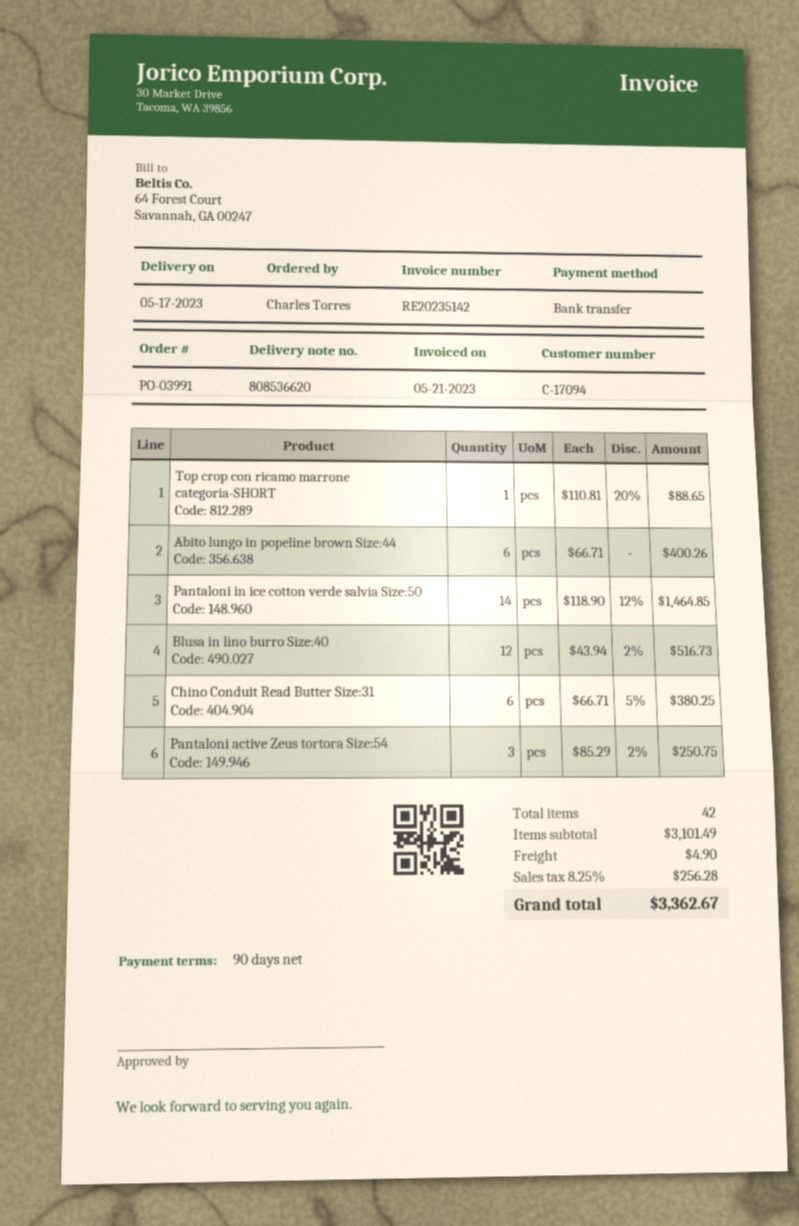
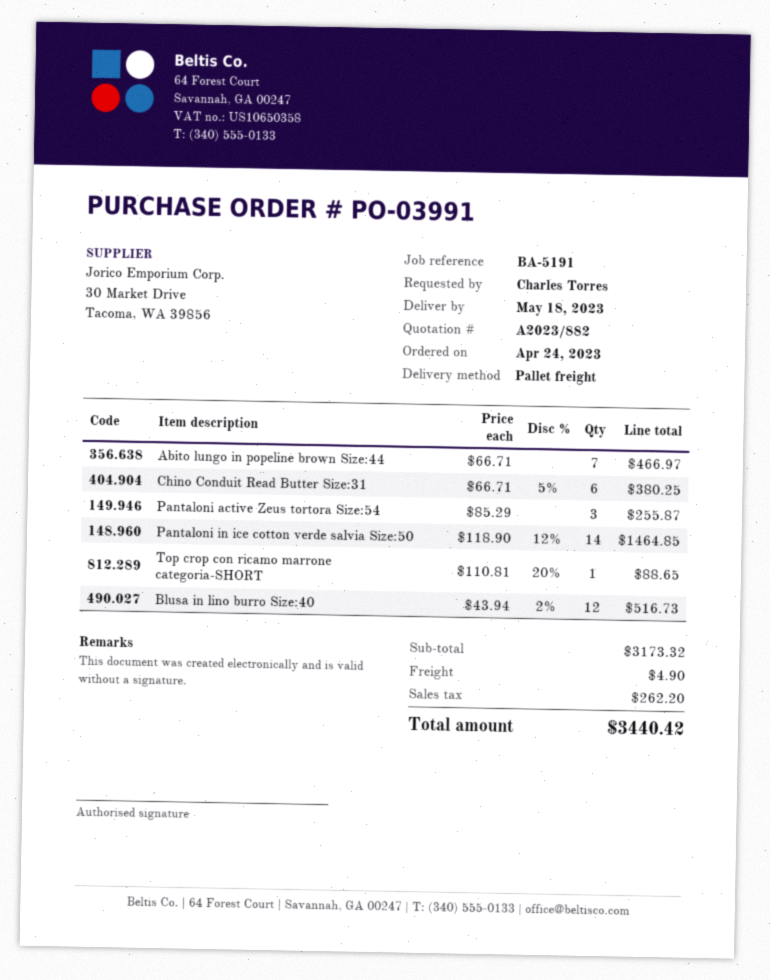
delivery date: 2023-05-17 -> 2023-05-18
Abito lungo in popeline brown Size:44: 6 x 66.71 = 400.26 -> 7 x 66.71 = 466.97
Pantaloni active Zeus tortora Size:54: 3 x 85.29 - 2% = 250.75 -> 3 x 85.29 = 255.87
subtotal: 3101.49 -> 3173.32
tax: 256.28 -> 262.20
total: 3362.67 -> 3440.42

